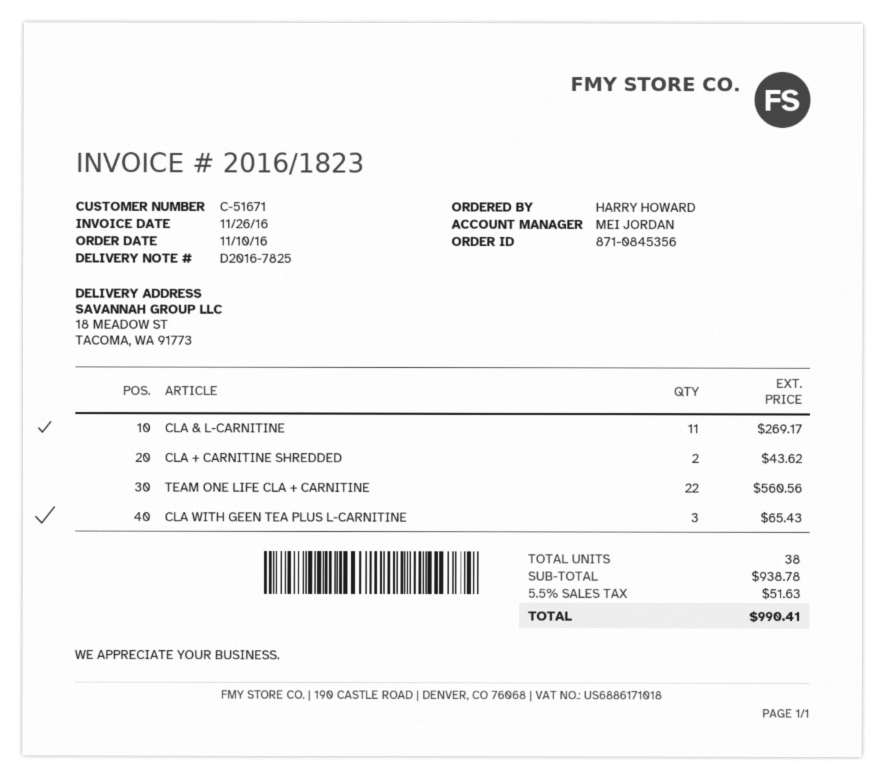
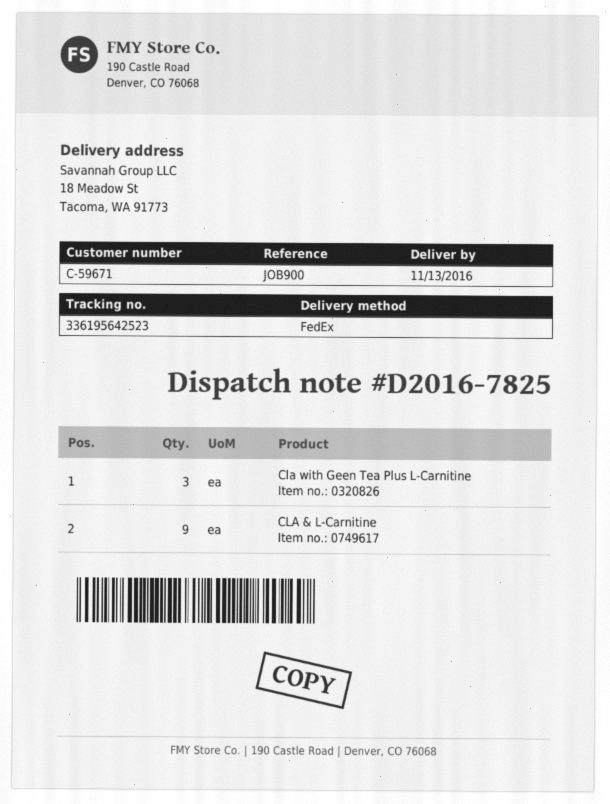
customer number: C-51671 -> C-59671
CLA & L-CARNITINE: 11 -> 9
CLA + CARNITINE SHREDDED: 2 -> none
TEAM ONE LIFE CLA + CARNITINE: 22 -> none

